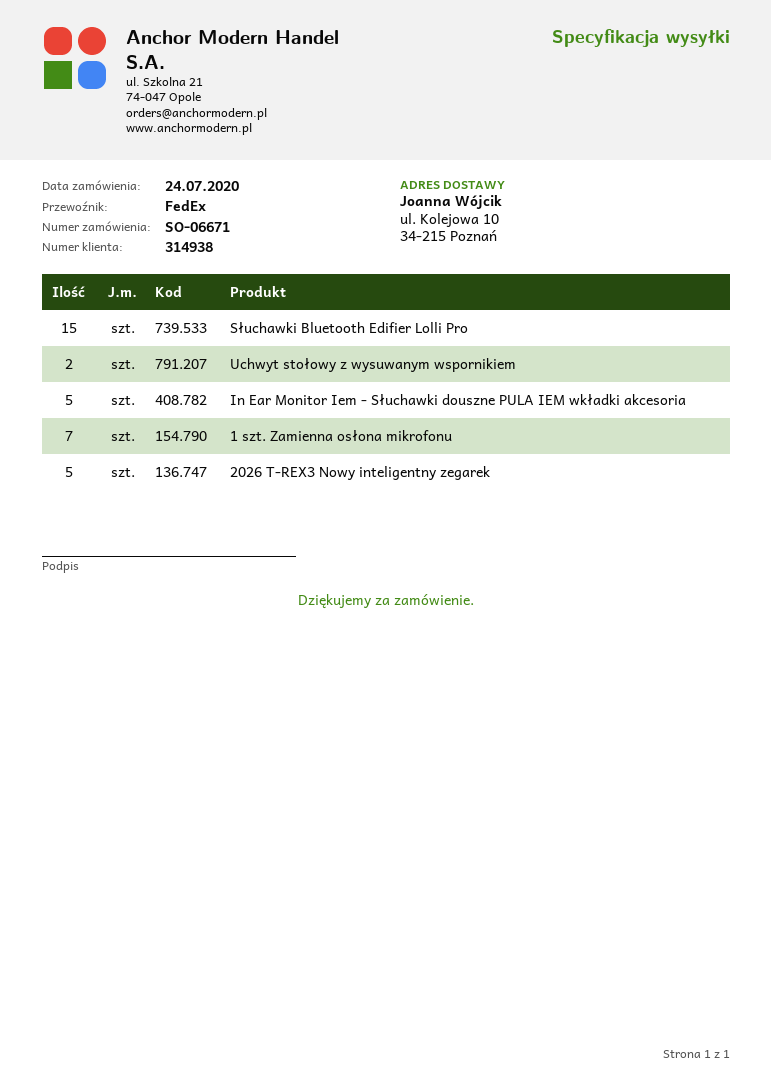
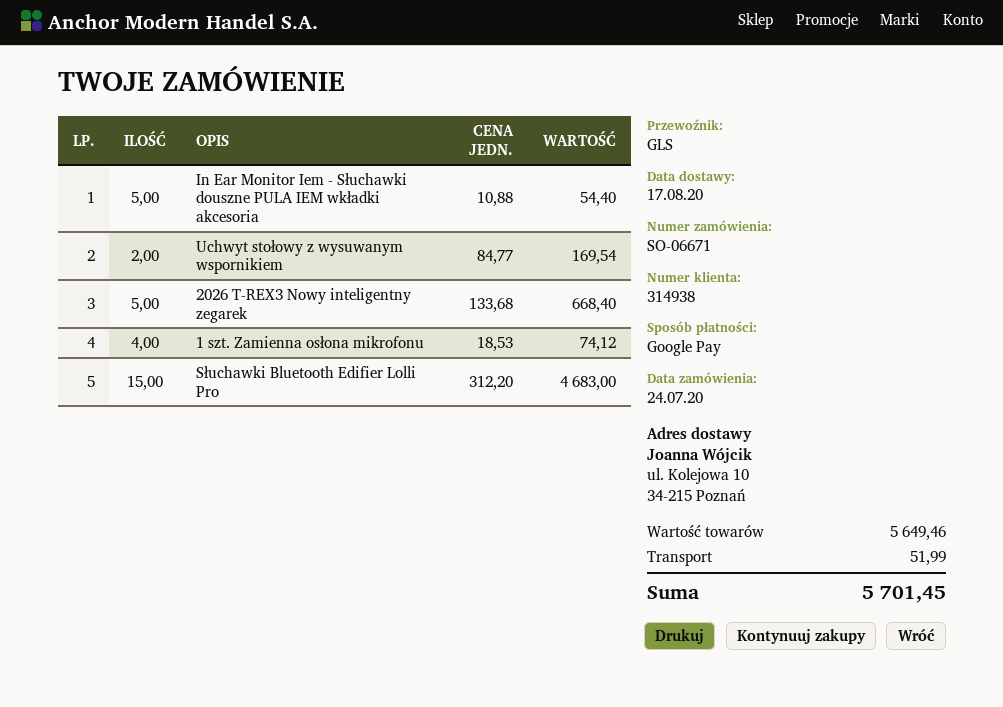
shipping method: FedEx -> GLS
1 szt. Zamienna osłona mikrofonu: 7 -> 4

